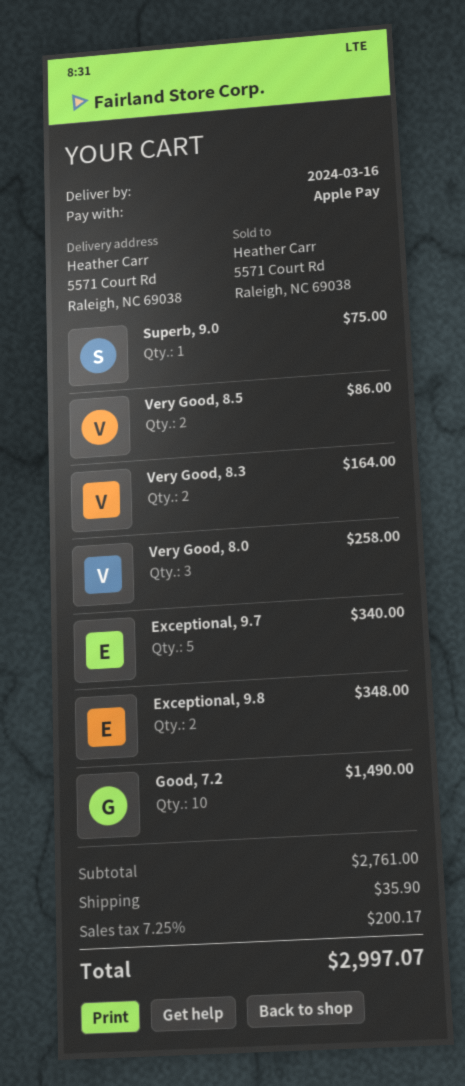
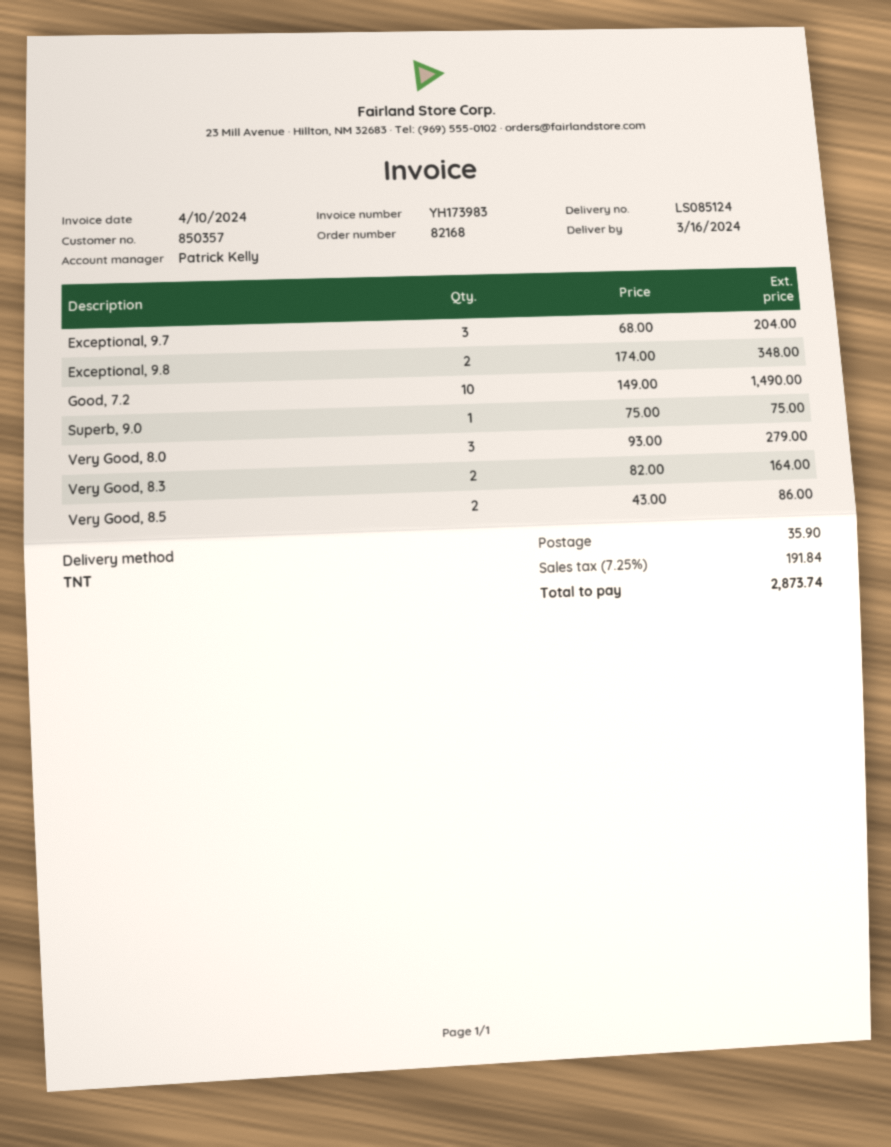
Very Good, 8.0: 3 for 258.00 -> 3 for 279.00
Exceptional, 9.7: 5 for 340.00 -> 3 for 204.00
tax: 7.25% = 200.17 -> 7.25% = 191.84
total: 2997.07 -> 2873.74

